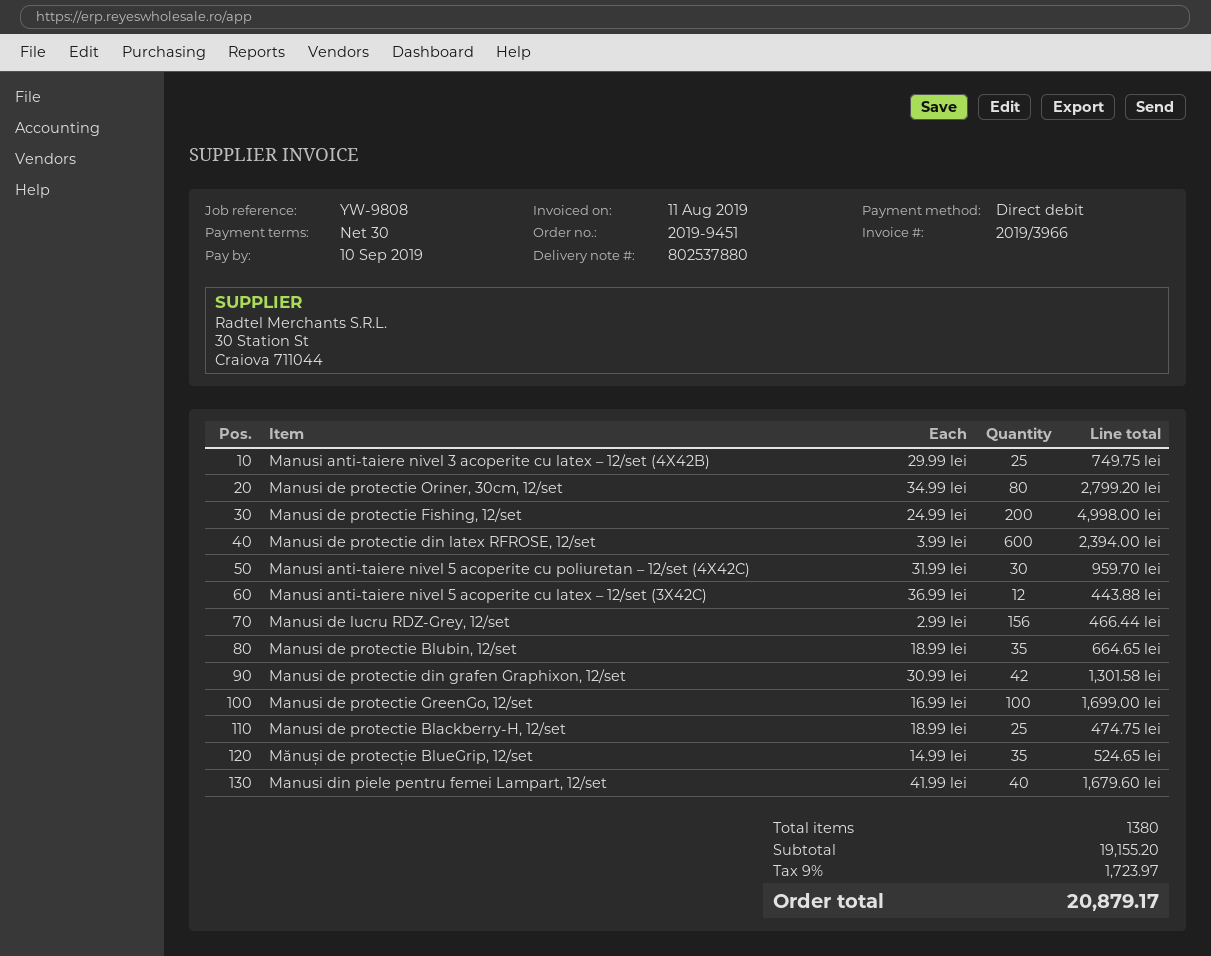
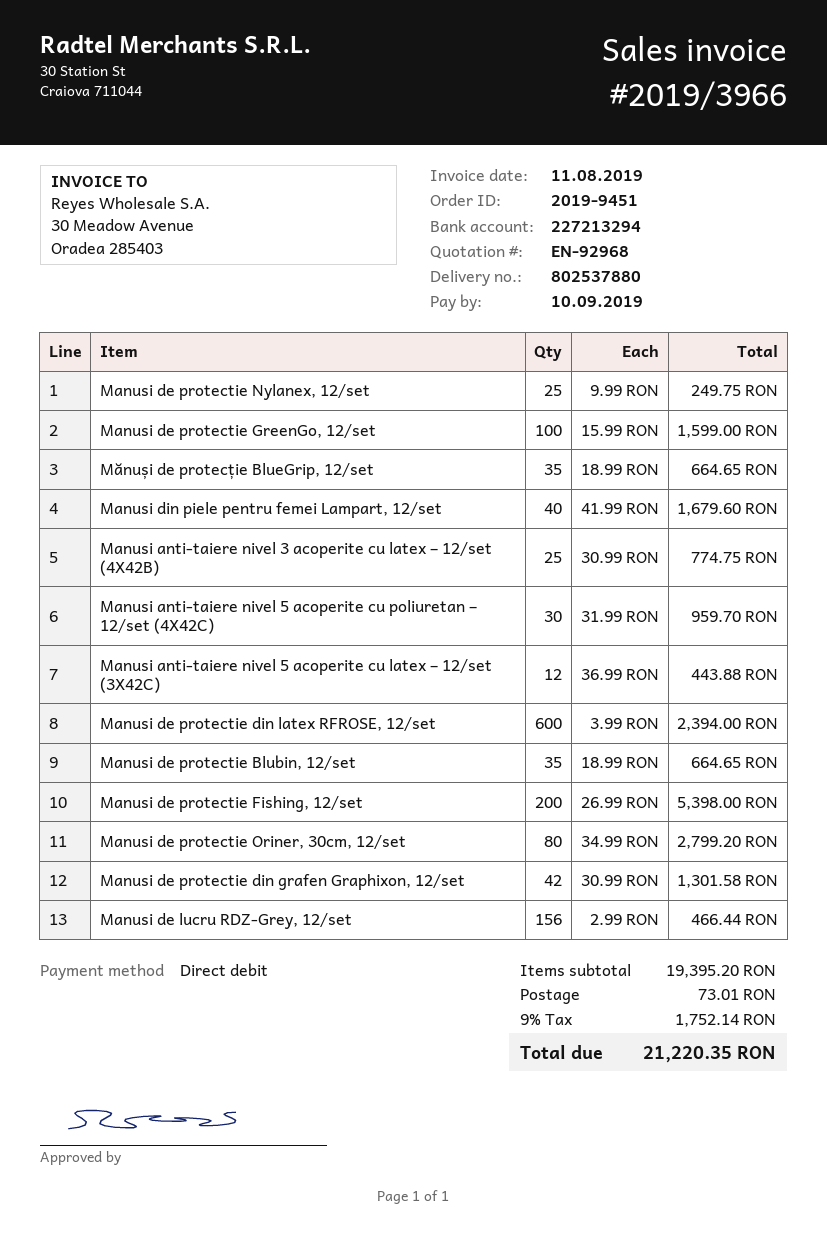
Manusi anti-taiere nivel 3 acoperite cu latex – 12/set (4X42B): 25 x 29.99 = 749.75 -> 25 x 30.99 = 774.75
Manusi de protectie Fishing, 12/set: 200 x 24.99 = 4998.00 -> 200 x 26.99 = 5398.00
Manusi de protectie GreenGo, 12/set: 100 x 16.99 = 1699.00 -> 100 x 15.99 = 1599.00
Manusi de protectie Blackberry-H, 12/set: 25 x 18.99 = 474.75 -> none
Mănuși de protecție BlueGrip, 12/set: 35 x 14.99 = 524.65 -> 35 x 18.99 = 664.65
Manusi de protectie Nylanex, 12/set: none -> 25 x 9.99 = 249.75
subtotal: 19155.20 -> 19395.20
shipping: none -> 73.01
tax: 9% = 1723.97 -> 9% = 1752.14
total: 20879.17 -> 21220.35

